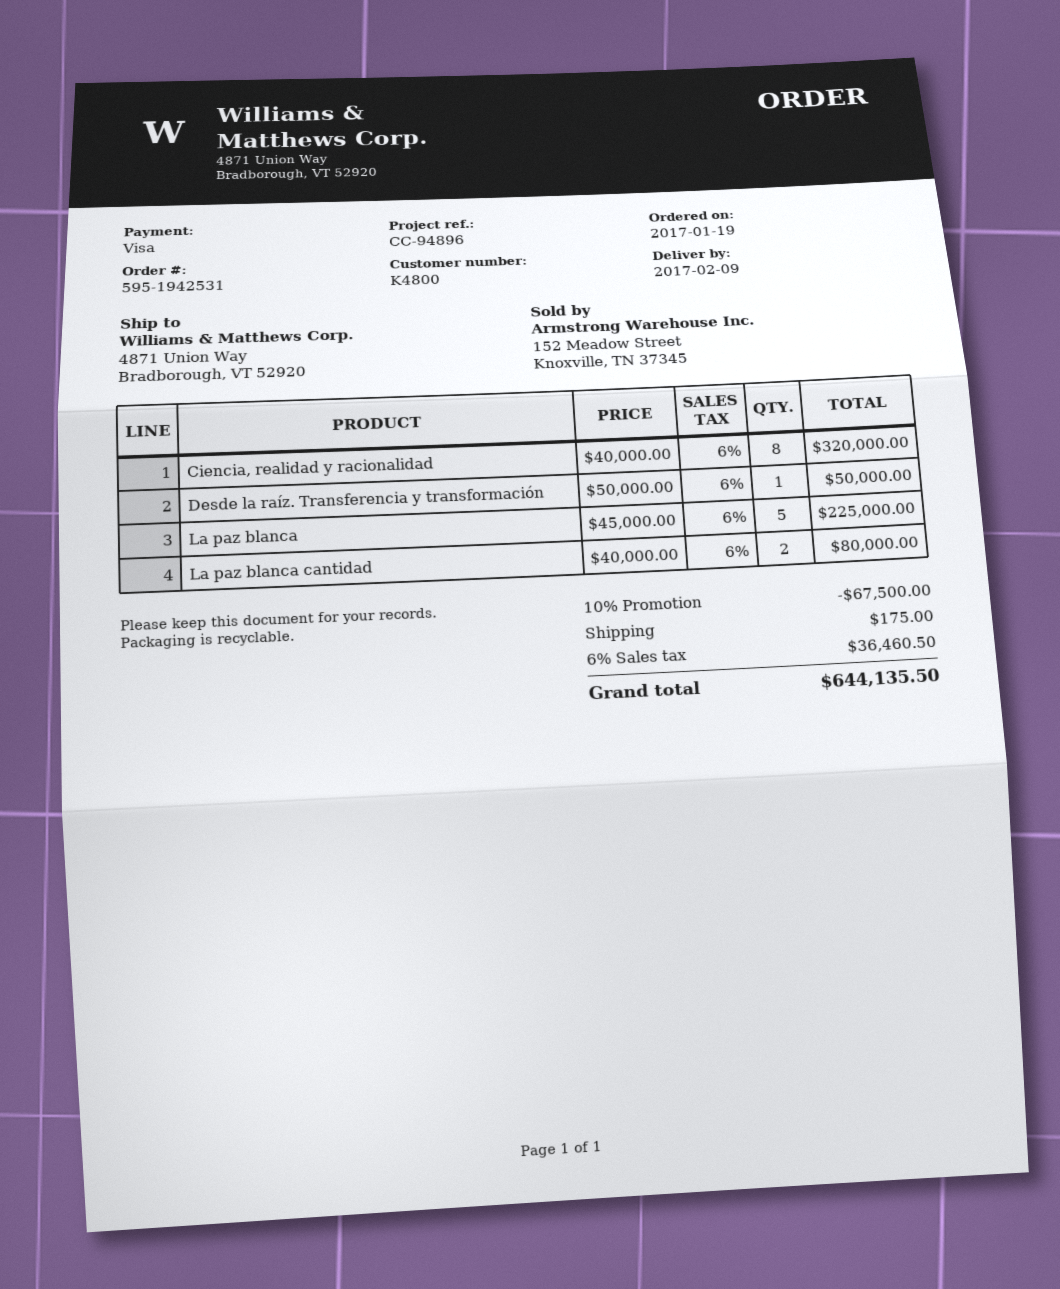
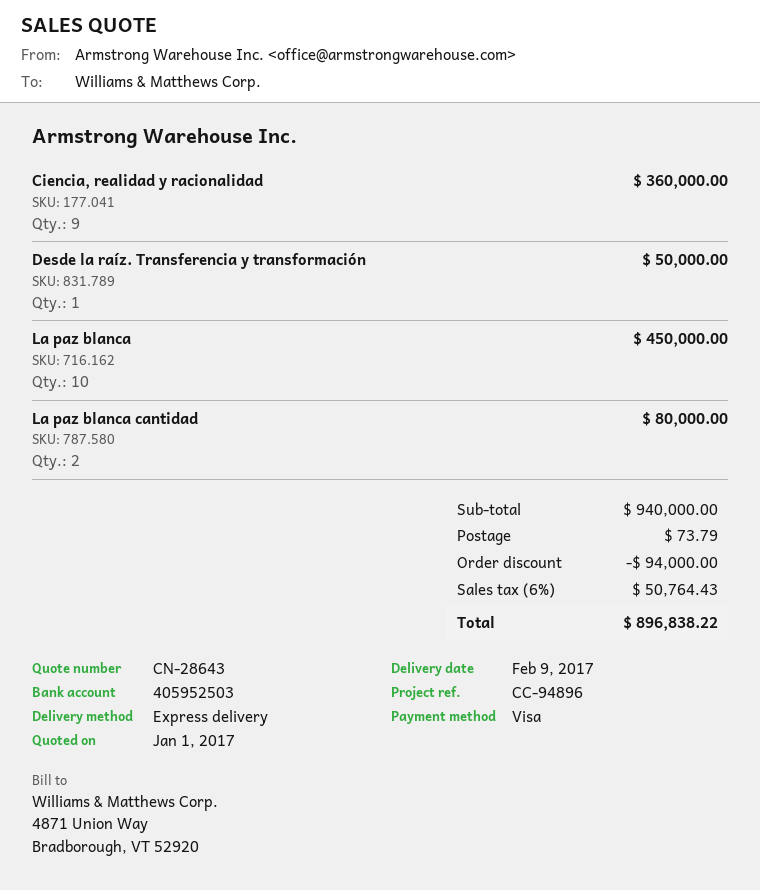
Ciencia, realidad y racionalidad: 8 for 320000.00 -> 9 for 360000.00
La paz blanca: 5 for 225000.00 -> 10 for 450000.00
discount: 67500.00 -> 94000.00
shipping: 175.00 -> 73.79
tax: 6% = 36460.50 -> 6% = 50764.43
total: 644135.50 -> 896838.22

